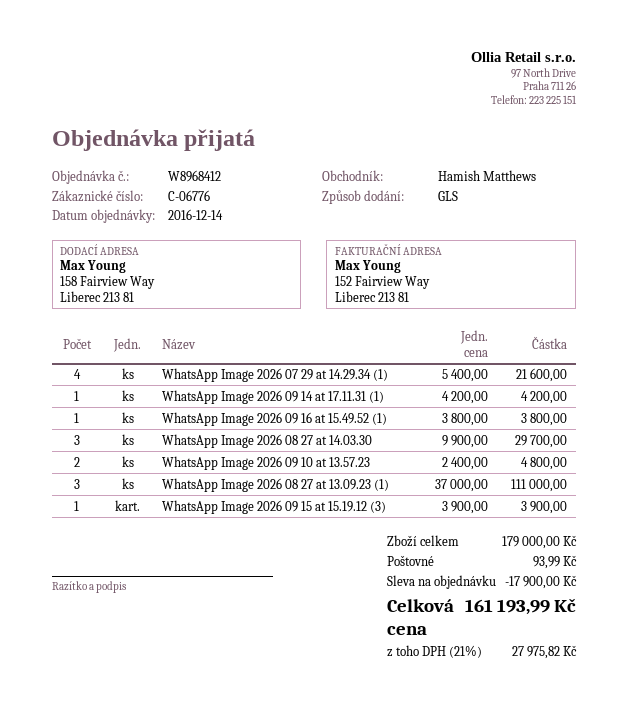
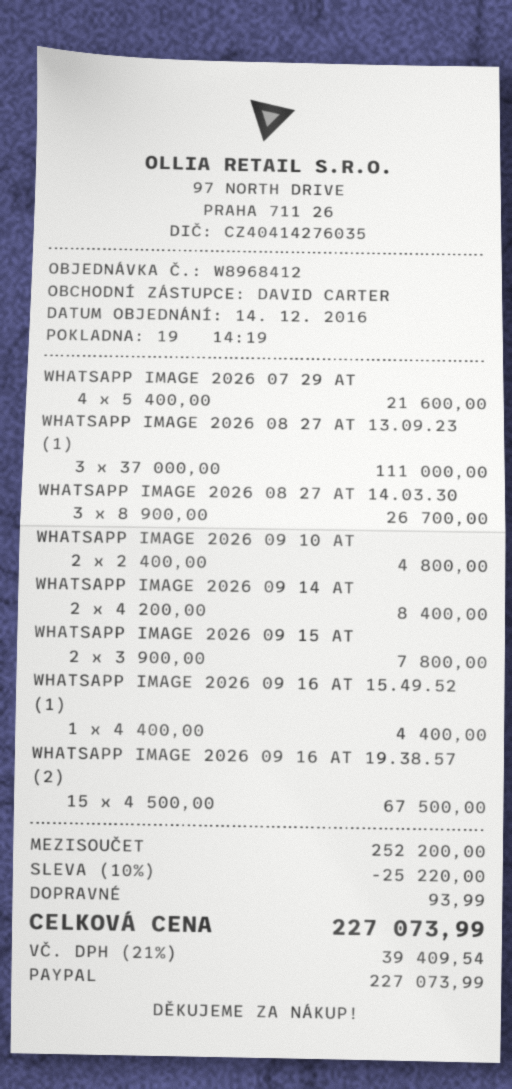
sales rep: Hamish Matthews -> DAVID CARTER
WhatsApp Image 2026 09 14 at 17.11.31 (1): 1 x 4200.00 = 4200.00 -> 2 x 4200.00 = 8400.00
WhatsApp Image 2026 09 16 at 15.49.52 (1): 1 x 3800.00 = 3800.00 -> 1 x 4400.00 = 4400.00
WhatsApp Image 2026 08 27 at 14.03.30: 3 x 9900.00 = 29700.00 -> 3 x 8900.00 = 26700.00
WhatsApp Image 2026 09 15 at 15.19.12 (3): 1 x 3900.00 = 3900.00 -> 2 x 3900.00 = 7800.00
WHATSAPP IMAGE 2026 09 16 AT 19.38.57 (2): none -> 15 x 4500.00 = 67500.00
subtotal: 179000.00 -> 252200.00
discount: 17900.00 -> 25220.00
tax: 21% = 27975.82 -> 21% = 39409.54
total: 161193.99 -> 227073.99

